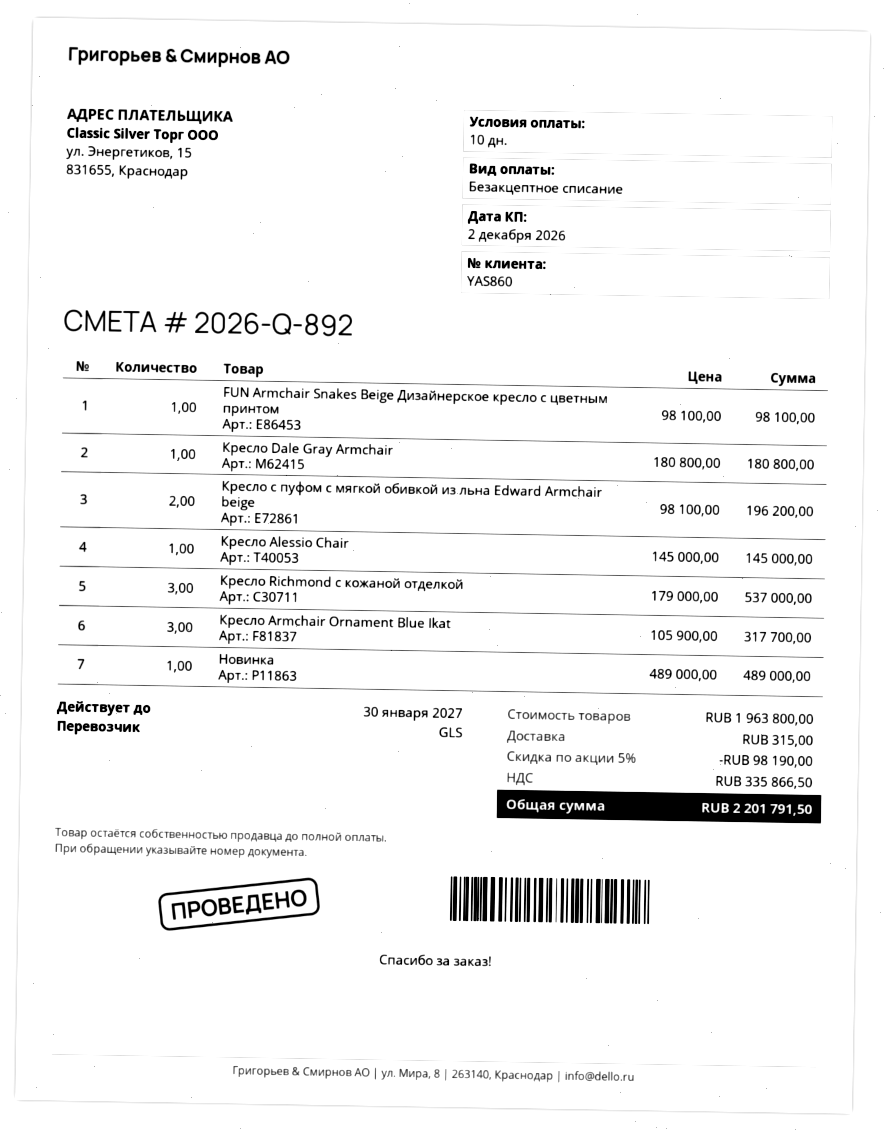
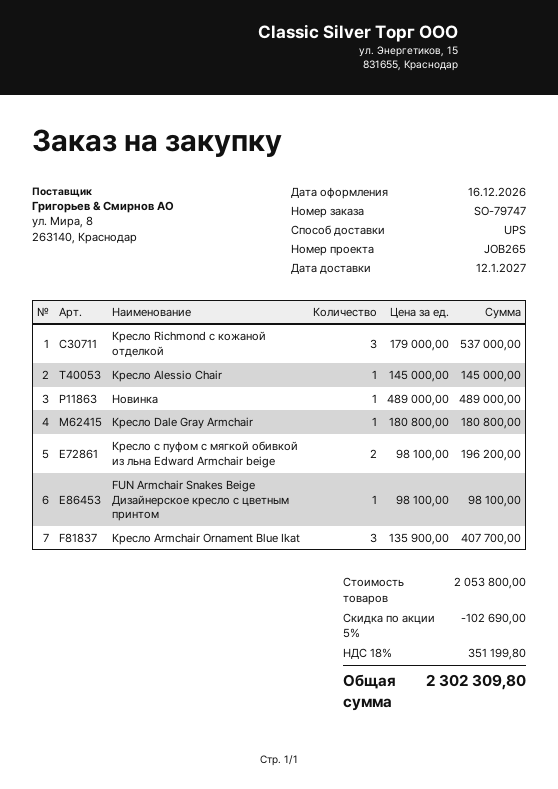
shipping method: GLS -> UPS
Кресло Armchair Ornament Blue Ikat: 3 x 105900.00 = 317700.00 -> 3 x 135900.00 = 407700.00
subtotal: 1963800.00 -> 2053800.00
discount: 5% = 98190.00 -> 5% = 102690.00
shipping: 315.00 -> none
tax: 335866.50 -> 351199.80
total: 2201791.50 -> 2302309.80

